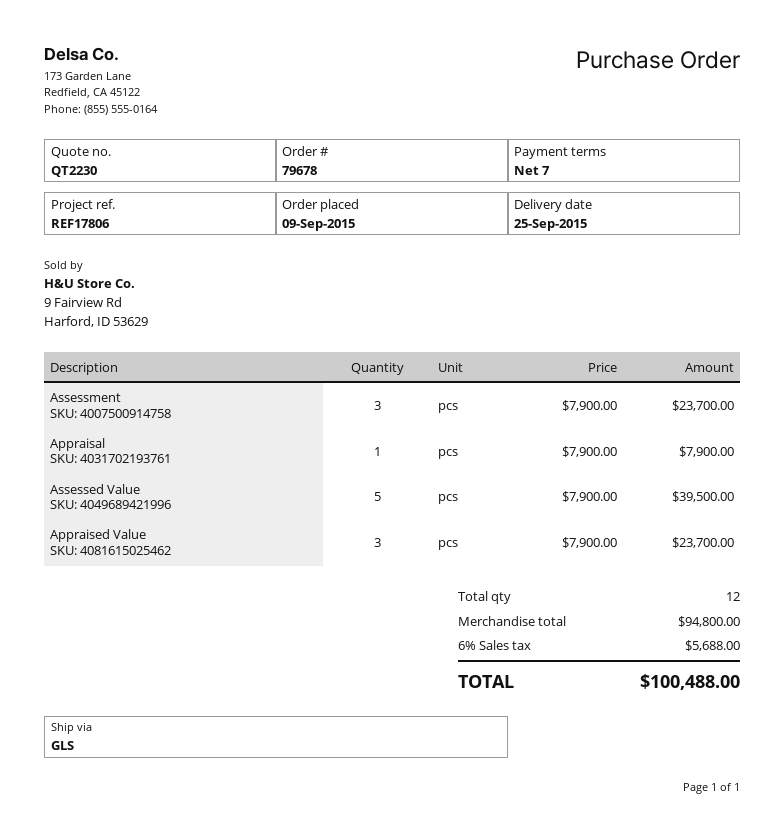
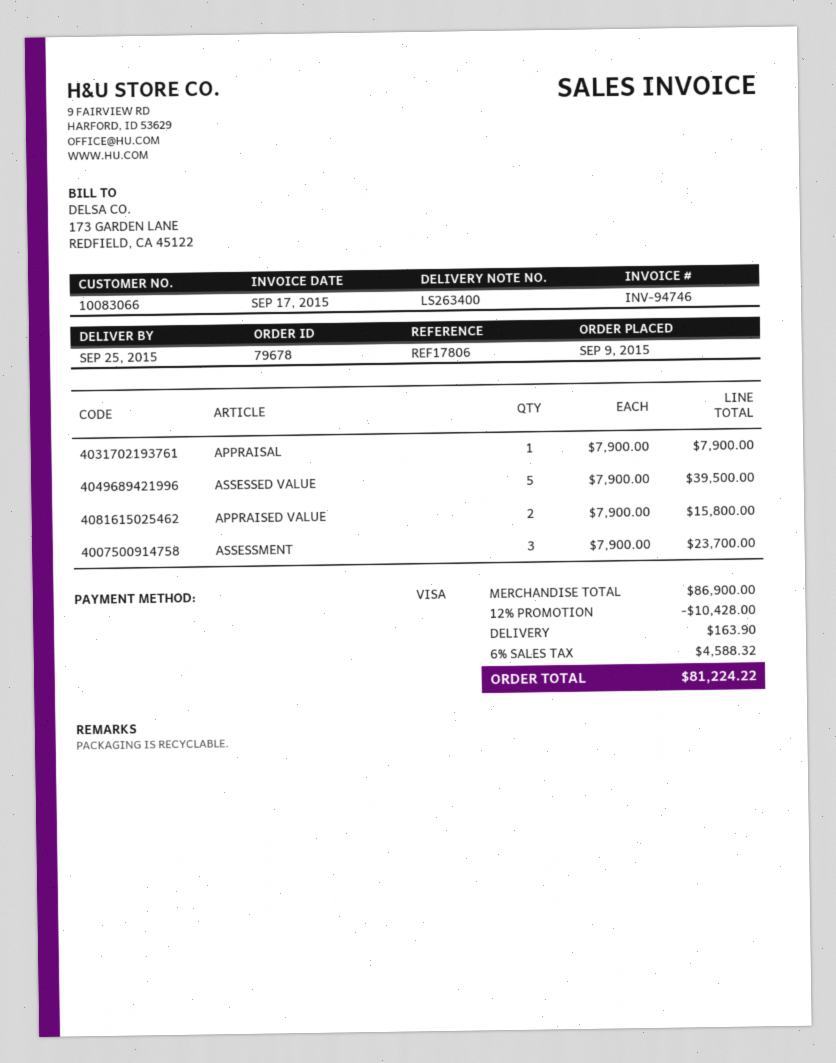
Appraised Value: 3 x 7900.00 = 23700.00 -> 2 x 7900.00 = 15800.00
subtotal: 94800.00 -> 86900.00
discount: none -> 12% = 10428.00
shipping: none -> 163.90
tax: 6% = 5688.00 -> 6% = 4588.32
total: 100488.00 -> 81224.22

